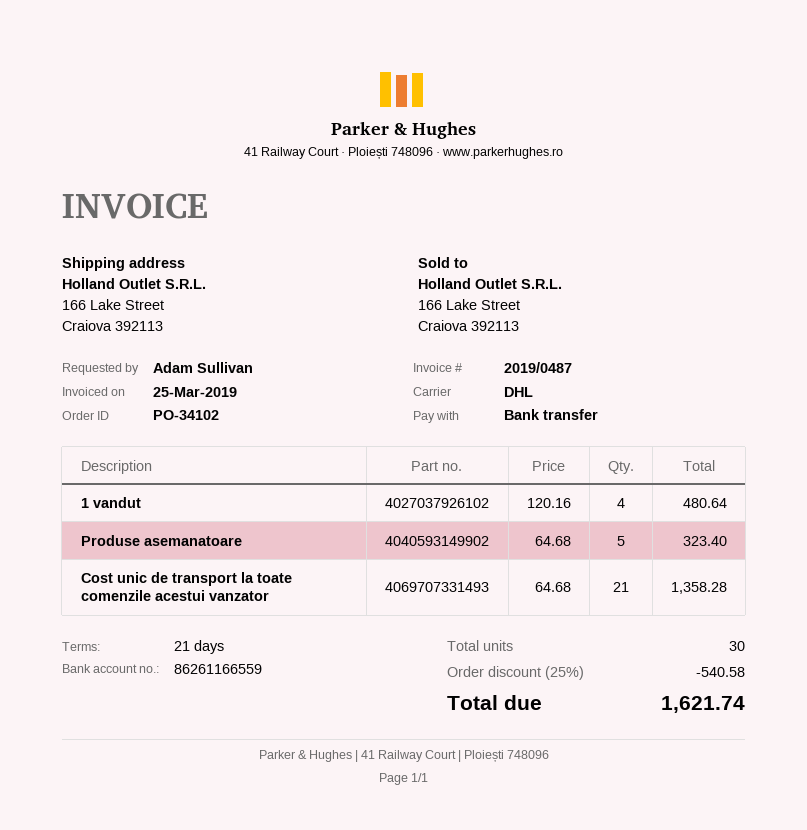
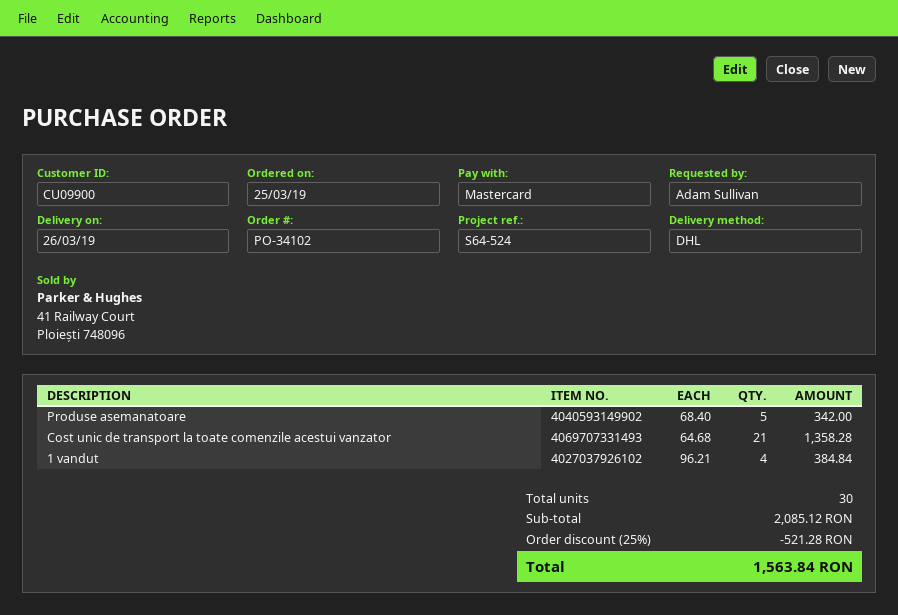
payment method: bank transfer -> Mastercard
1 vandut: 4 x 120.16 = 480.64 -> 4 x 96.21 = 384.84
Produse asemanatoare: 5 x 64.68 = 323.40 -> 5 x 68.40 = 342.00
discount: 25% = 540.58 -> 25% = 521.28
total: 1621.74 -> 1563.84

